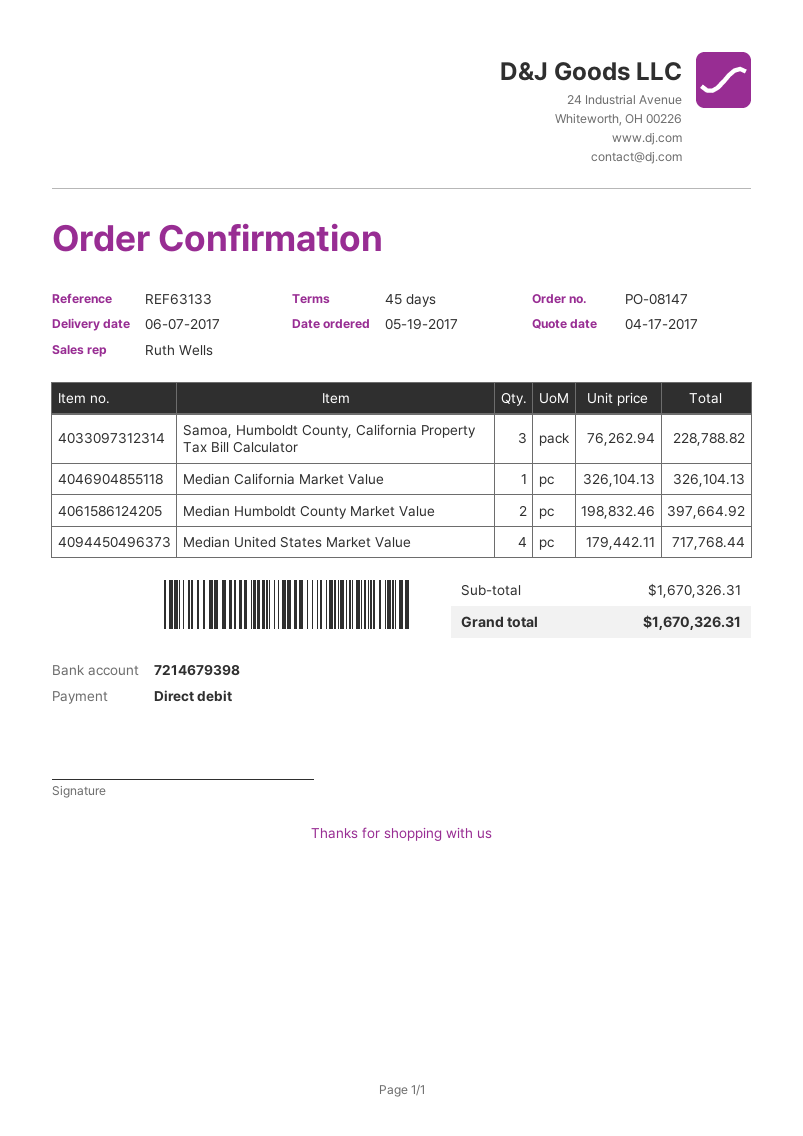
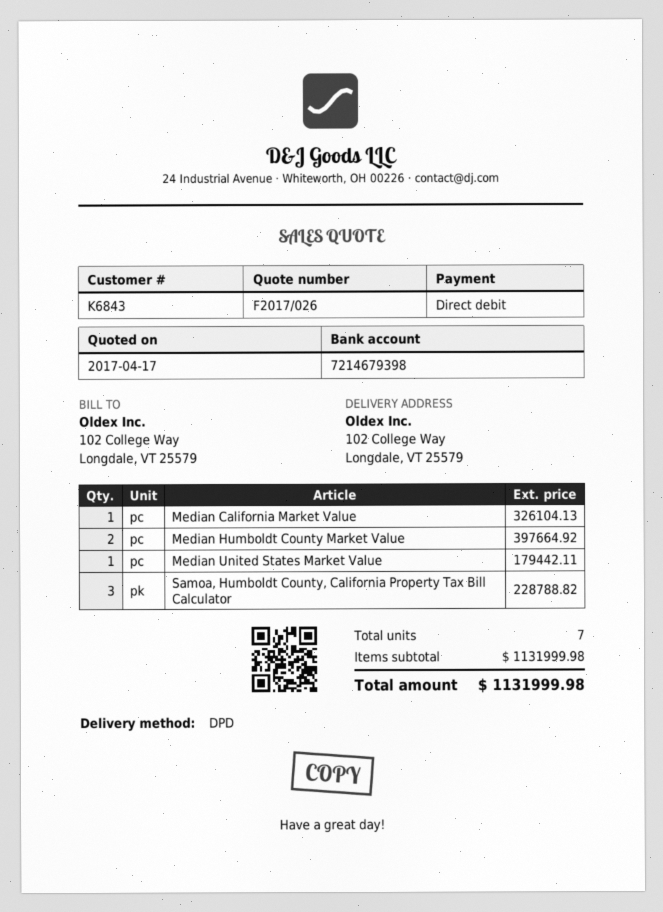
Median United States Market Value: 4 for 717768.44 -> 1 for 179442.11
subtotal: 1670326.31 -> 1131999.98
total: 1670326.31 -> 1131999.98

